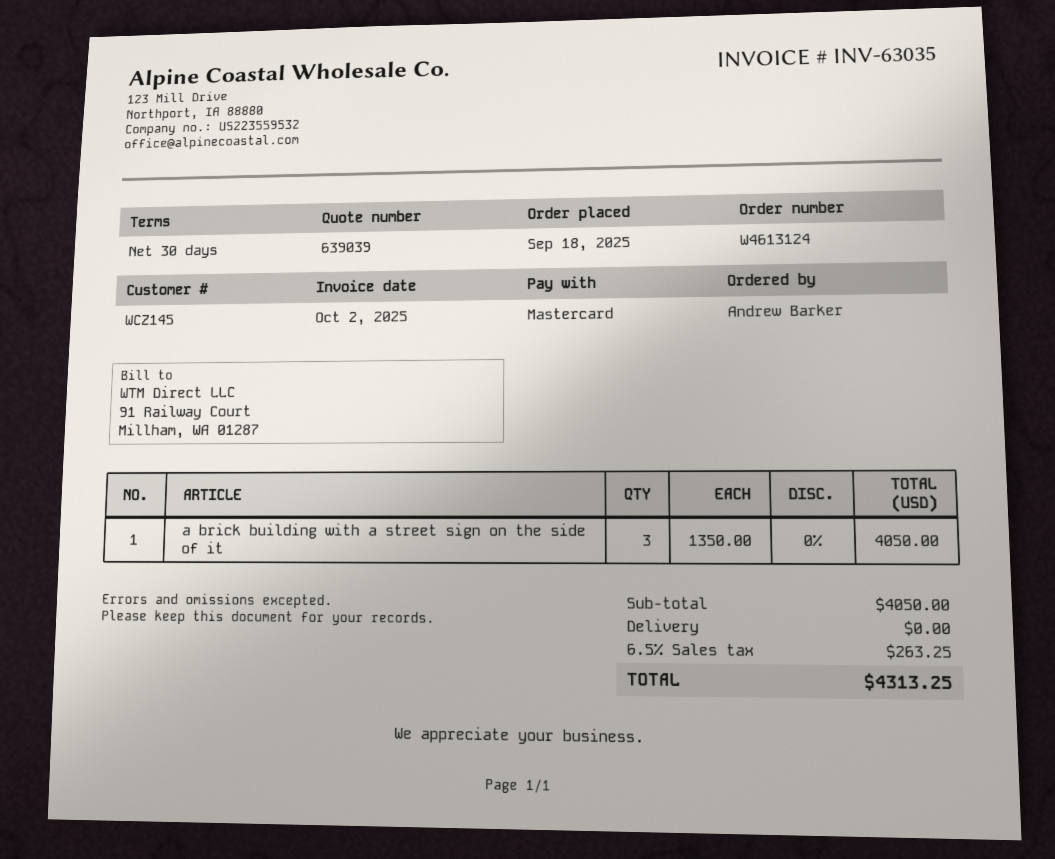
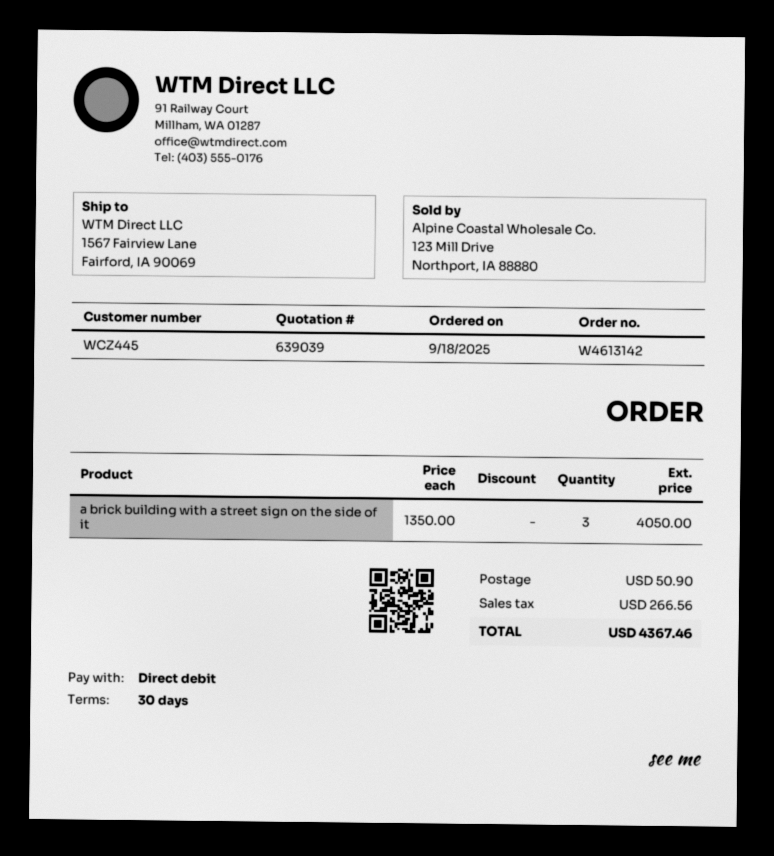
order number: W4613124 -> W4613142
customer number: WCZ145 -> WCZ445
payment method: Mastercard -> direct debit
shipping: 0.00 -> 50.90
tax: 263.25 -> 266.56
total: 4313.25 -> 4367.46

